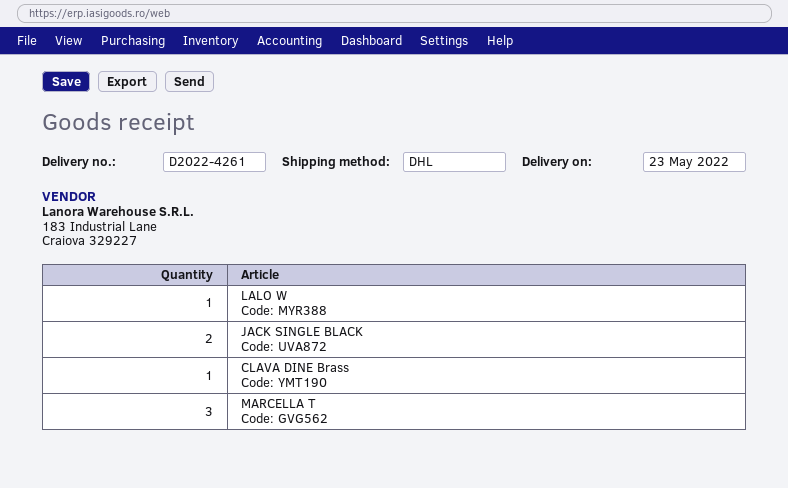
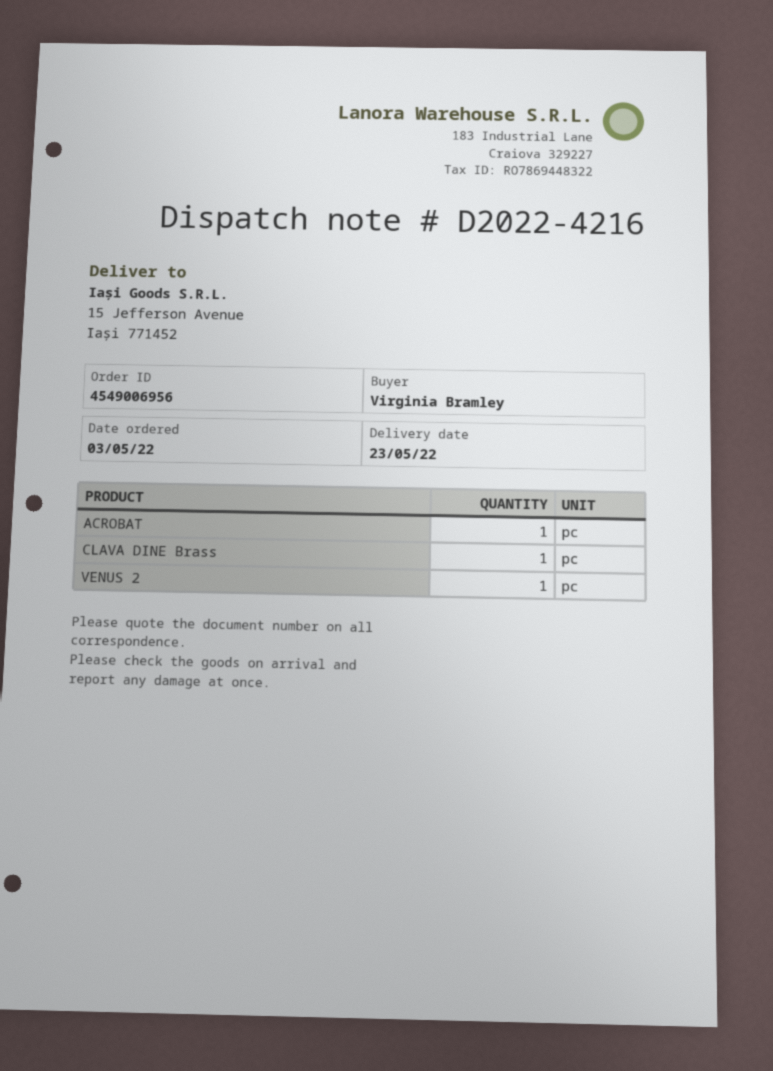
delivery note number: D2022-4261 -> D2022-4216
LALO W: 1 -> none
JACK SINGLE BLACK: 2 -> none
MARCELLA T: 3 -> none
ACROBAT: none -> 1
VENUS 2: none -> 1

